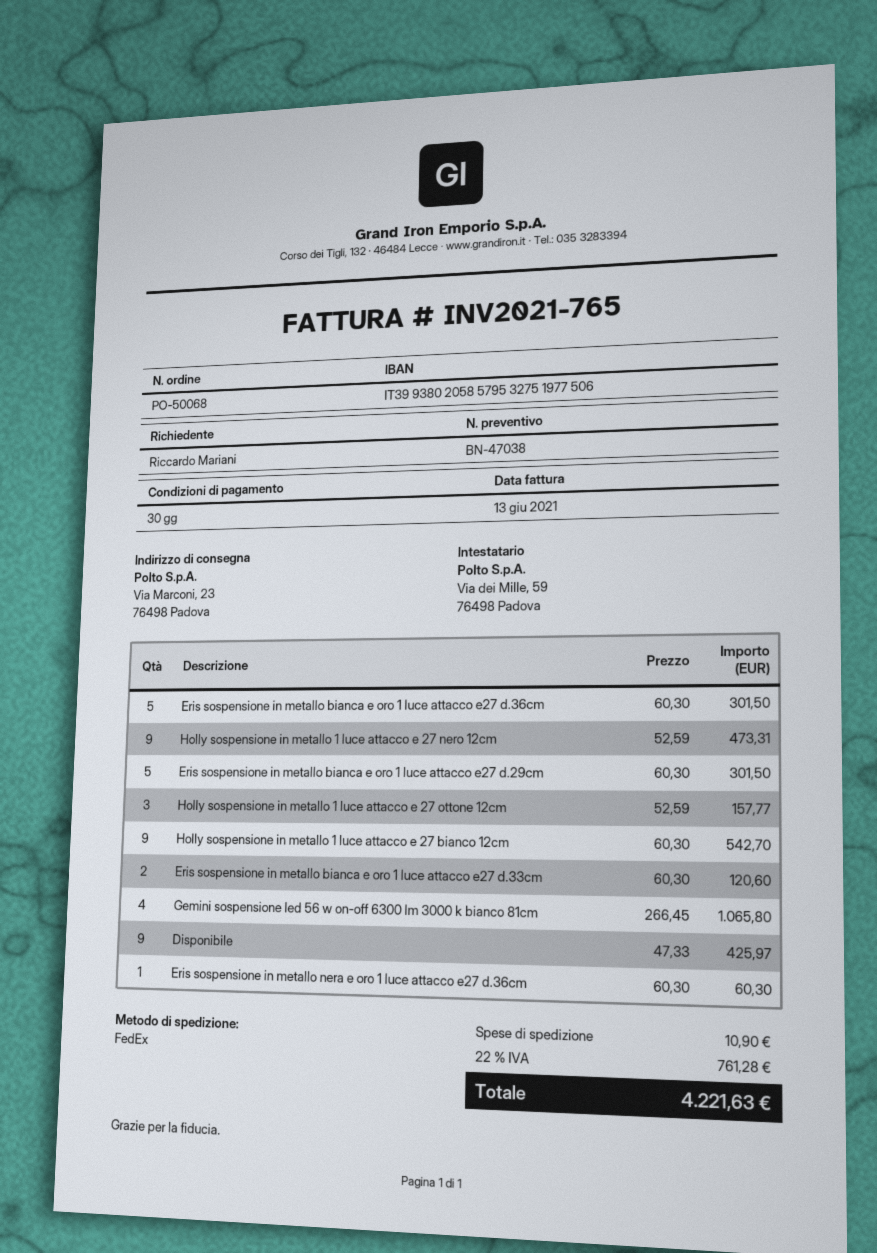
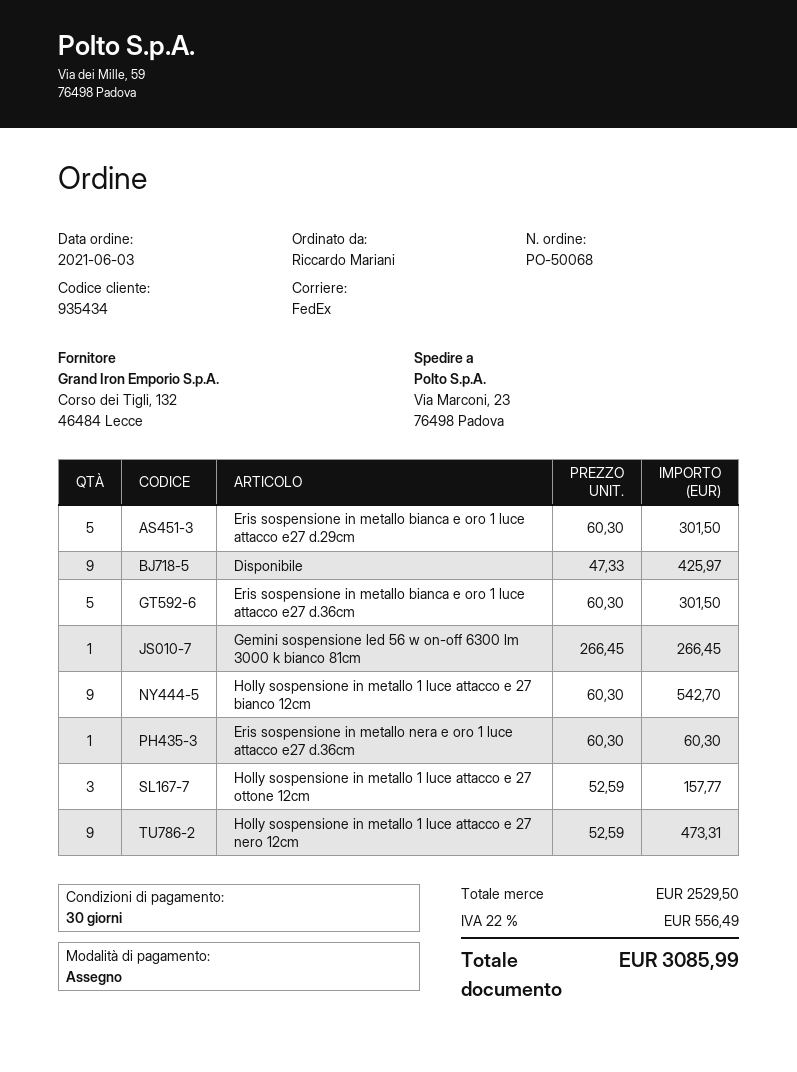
Eris sospensione in metallo bianca e oro 1 luce attacco e27 d.33cm: 2 x 60.30 = 120.60 -> none
Gemini sospensione led 56 w on-off 6300 lm 3000 k bianco 81cm: 4 x 266.45 = 1065.80 -> 1 x 266.45 = 266.45
shipping: 10.90 -> none
tax: 22% = 761.28 -> 22% = 556.49
total: 4221.63 -> 3085.99

